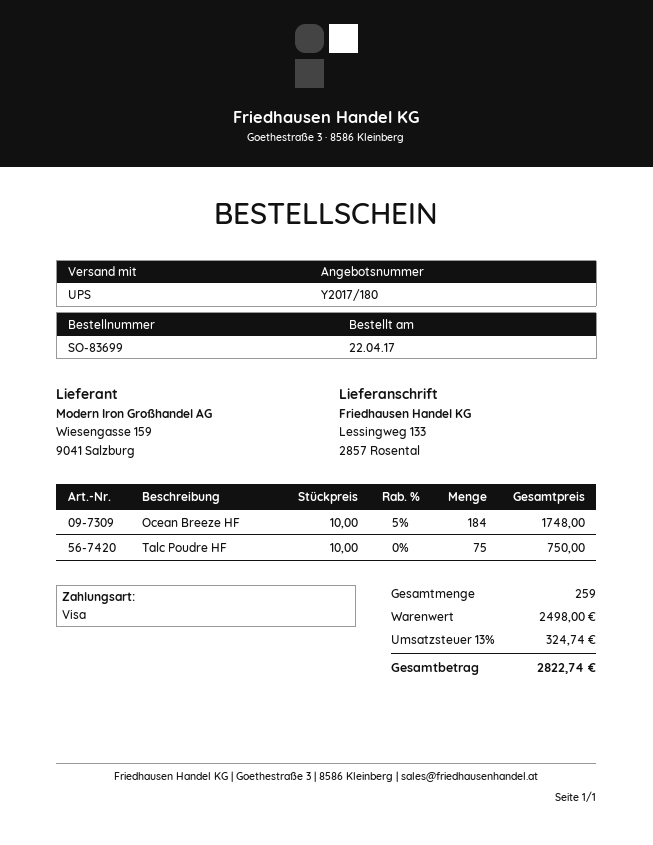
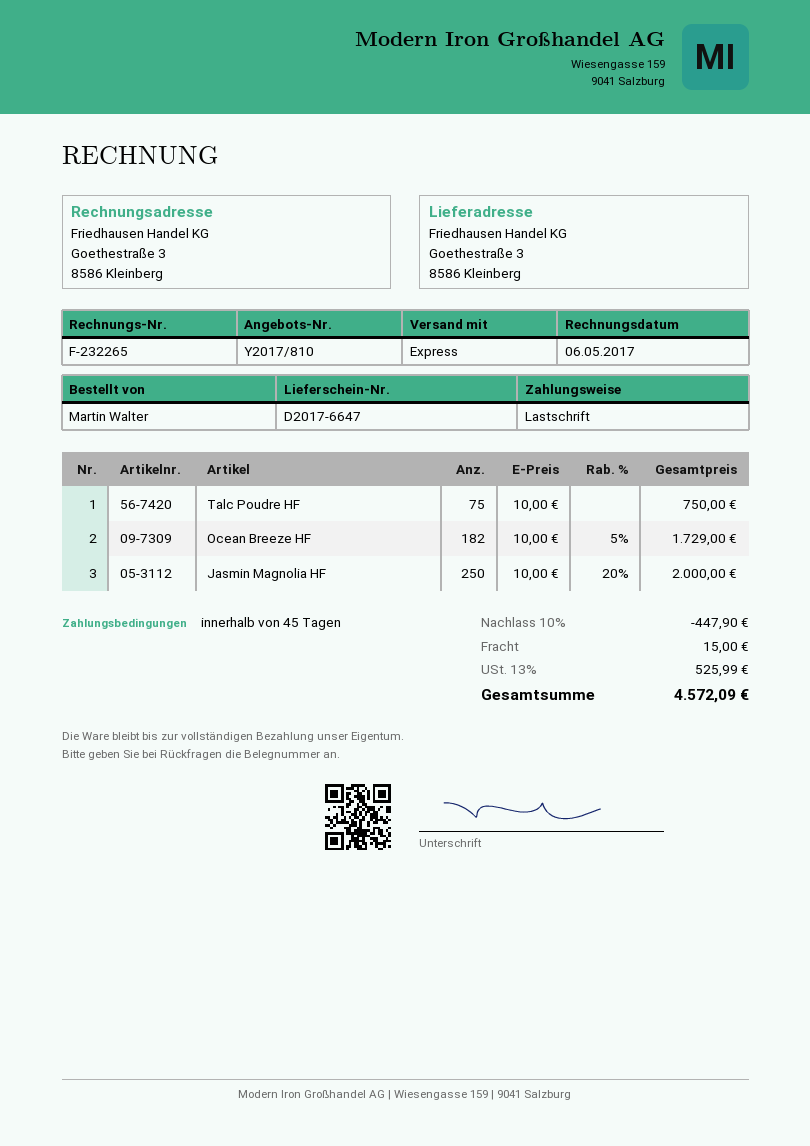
quote number: Y2017/180 -> Y2017/810
payment method: Visa -> direct debit
shipping method: UPS -> express
ship to: Lessingweg 133, 2857 Rosental -> Goethestraße 3, 8586 Kleinberg
Ocean Breeze HF: 184 x 10.00 - 5% = 1748.00 -> 182 x 10.00 - 5% = 1729.00
Jasmin Magnolia HF: none -> 250 x 10.00 - 20% = 2000.00
discount: none -> 10% = 447.90
shipping: none -> 15.00
tax: 13% = 324.74 -> 13% = 525.99
total: 2822.74 -> 4572.09

